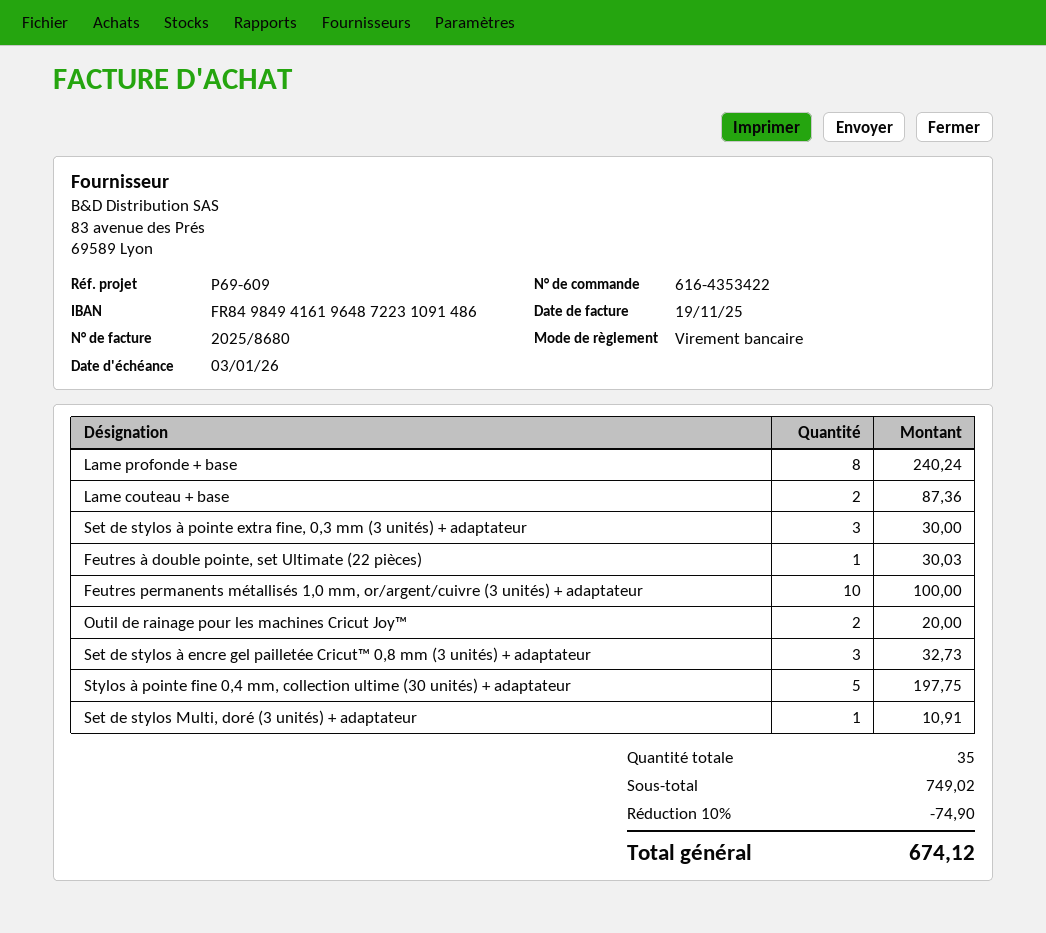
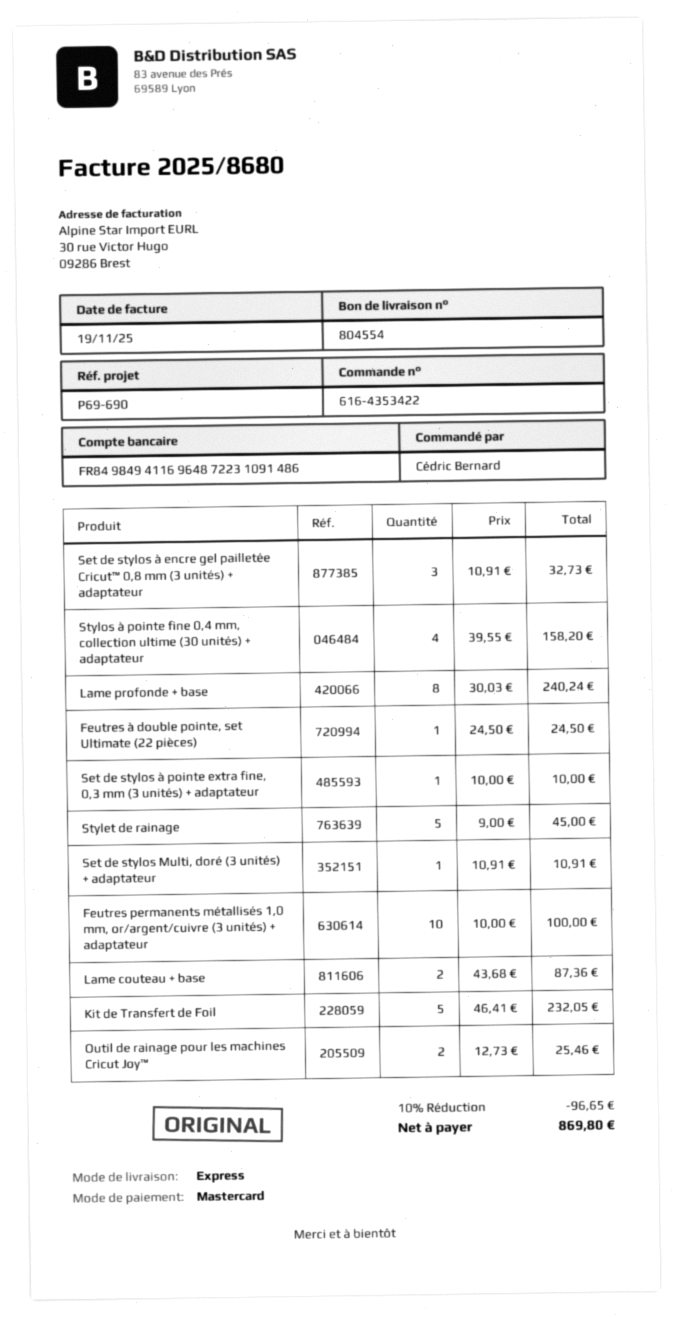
reference: P69-609 -> P69-690
payment method: bank transfer -> Mastercard
bank account: FR8498494161964872231091486 -> FR8498494116964872231091486
Set de stylos à pointe extra fine, 0,3 mm (3 unités) + adaptateur: 3 for 30.00 -> 1 for 10.00
Feutres à double pointe, set Ultimate (22 pièces): 1 for 30.03 -> 1 for 24.50
Outil de rainage pour les machines Cricut Joy™: 2 for 20.00 -> 2 for 25.46
Stylos à pointe fine 0,4 mm, collection ultime (30 unités) + adaptateur: 5 for 197.75 -> 4 for 158.20
Stylet de rainage: none -> 5 for 45.00
Kit de Transfert de Foil: none -> 5 for 232.05
discount: 10% = 74.90 -> 10% = 96.65
total: 674.12 -> 869.80

